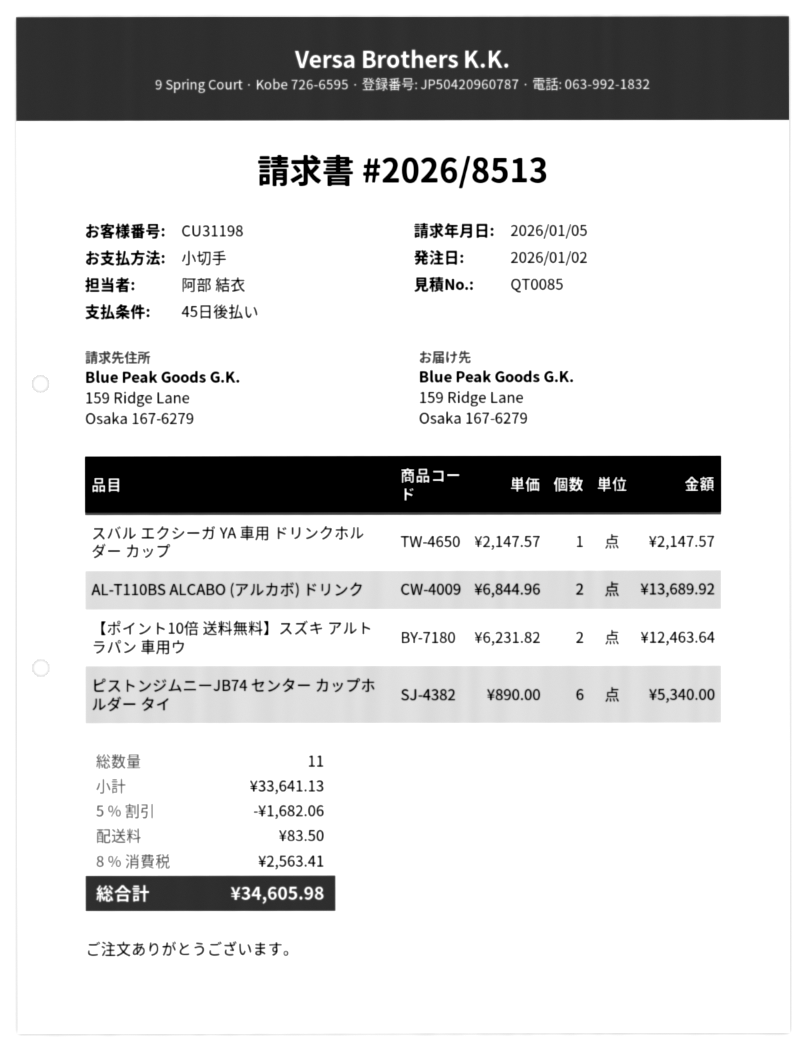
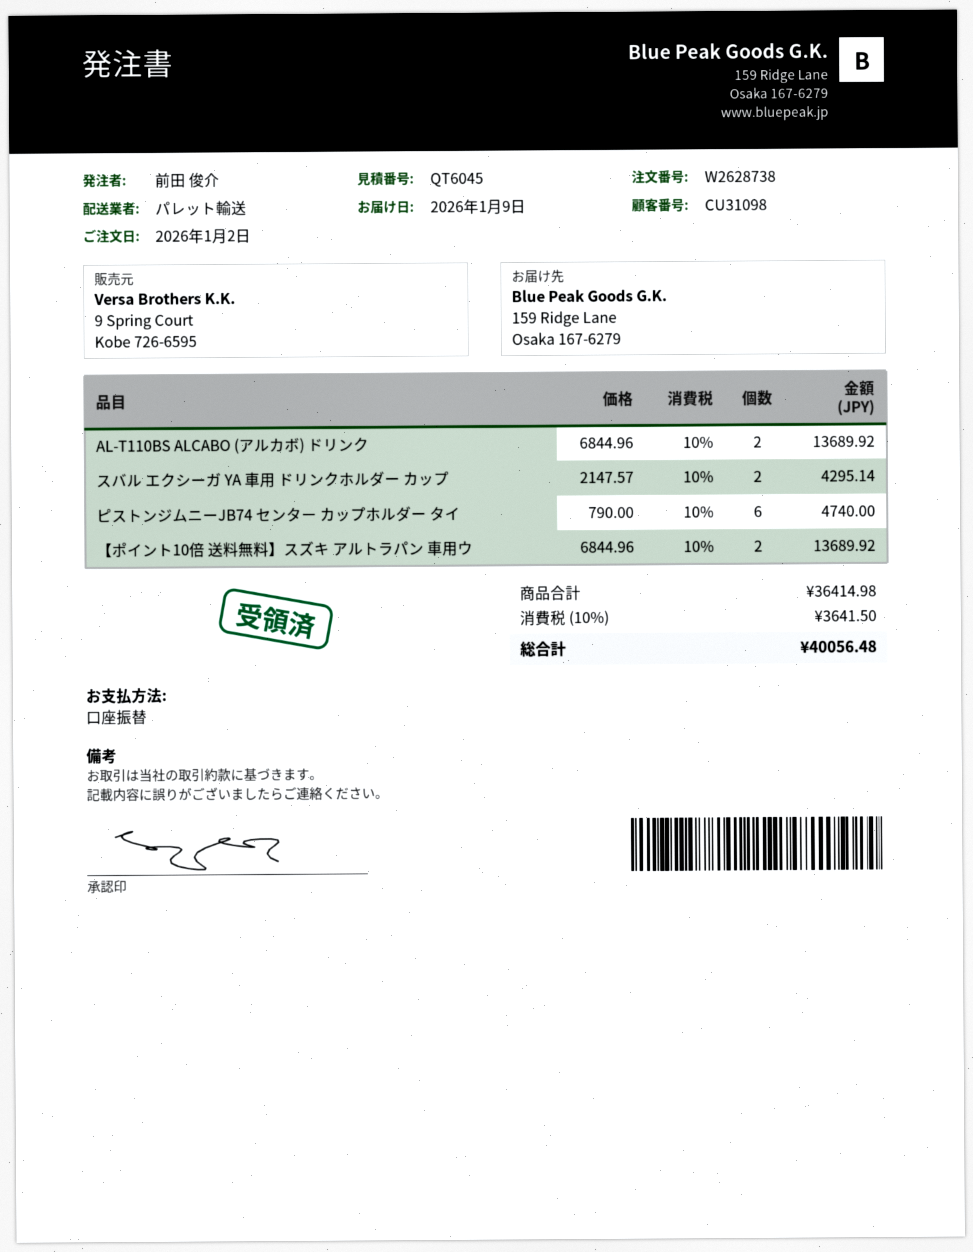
quote number: QT0085 -> QT6045
customer number: CU31198 -> CU31098
payment method: cheque -> direct debit
スバル エクシーガ YA 車用 ドリンクホルダー カップ: 1 x 2147.57 = 2147.57 -> 2 x 2147.57 = 4295.14
【ポイント10倍 送料無料】スズキ アルトラパン 車用ウ: 2 x 6231.82 = 12463.64 -> 2 x 6844.96 = 13689.92
ピストンジムニーJB74 センター カップホルダー タイ: 6 x 890.00 = 5340.00 -> 6 x 790.00 = 4740.00
subtotal: 33641.13 -> 36414.98
discount: 5% = 1682.06 -> none
shipping: 83.50 -> none
tax: 8% = 2563.41 -> 10% = 3641.50
total: 34605.98 -> 40056.48

